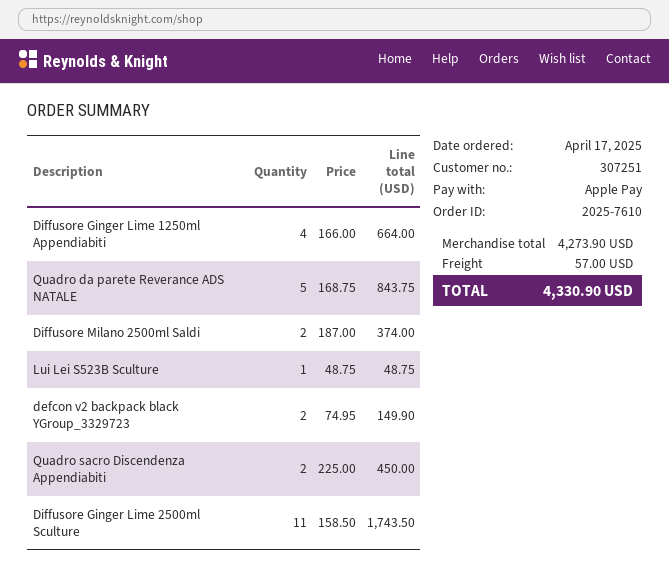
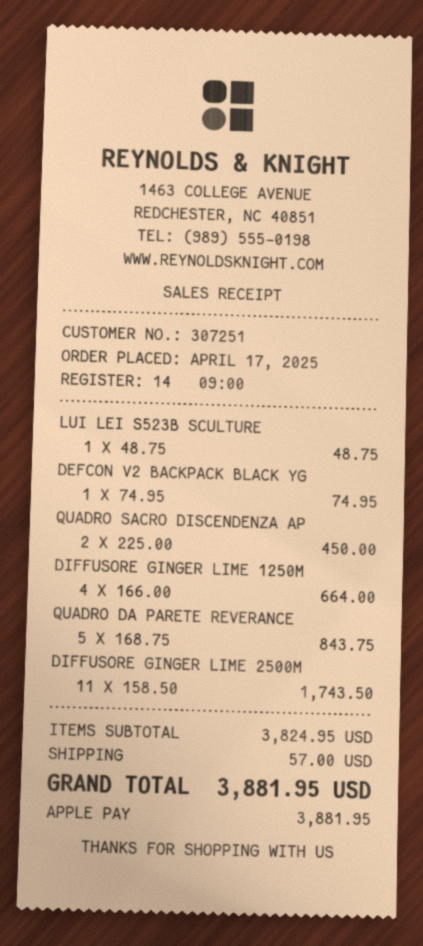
Diffusore Milano 2500ml Saldi: 2 x 187.00 = 374.00 -> none
defcon v2 backpack black YGroup_3329723: 2 x 74.95 = 149.90 -> 1 x 74.95 = 74.95
subtotal: 4273.90 -> 3824.95
total: 4330.90 -> 3881.95

